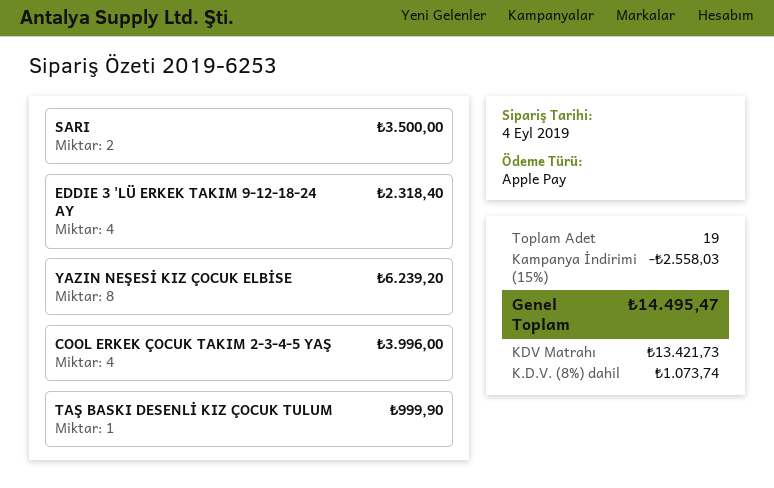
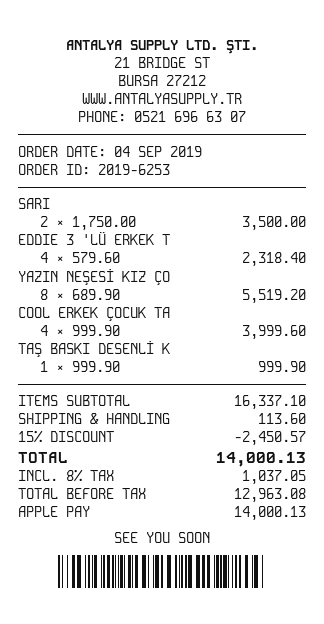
YAZIN NEŞESİ KIZ ÇOCUK ELBİSE: 8 for 6239.20 -> 8 for 5519.20
COOL ERKEK ÇOCUK TAKIM 2-3-4-5 YAŞ: 4 for 3996.00 -> 4 for 3999.60
discount: 15% = 2558.03 -> 15% = 2450.57
shipping: none -> 113.60
net: 13421.73 -> 12963.08
tax: 8% = 1073.74 -> 8% = 1037.05
total: 14495.47 -> 14000.13

